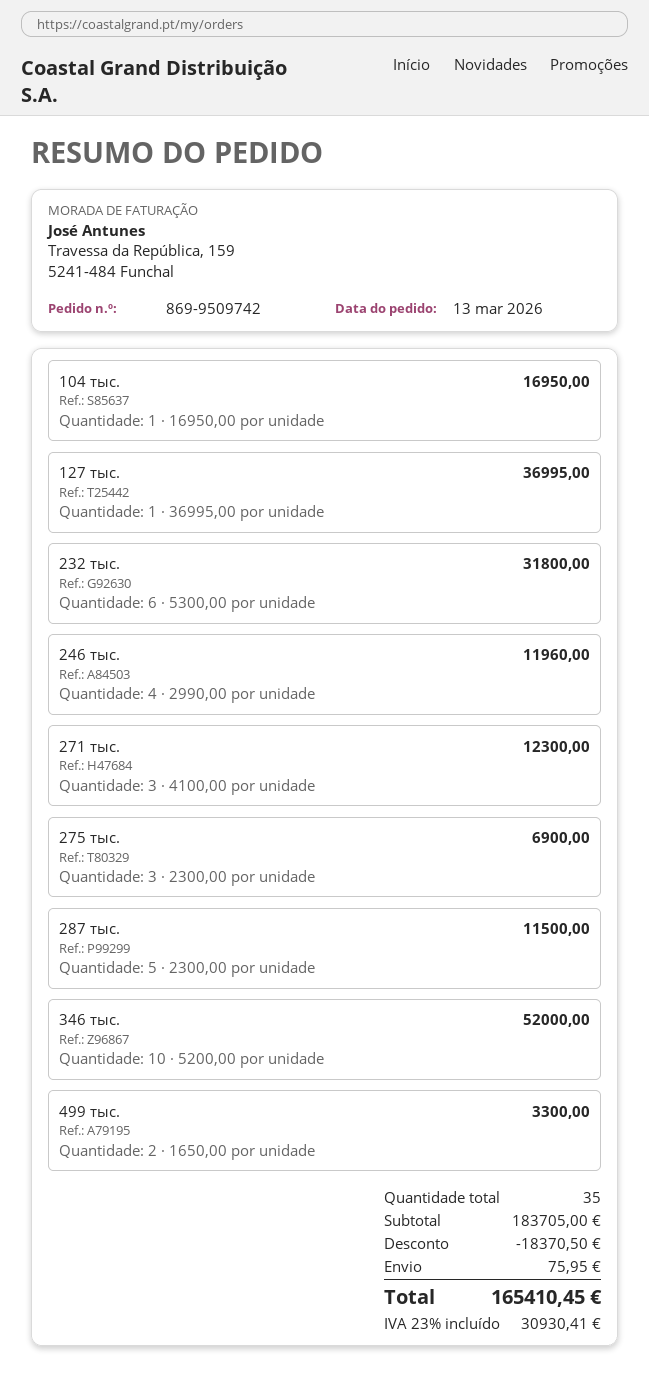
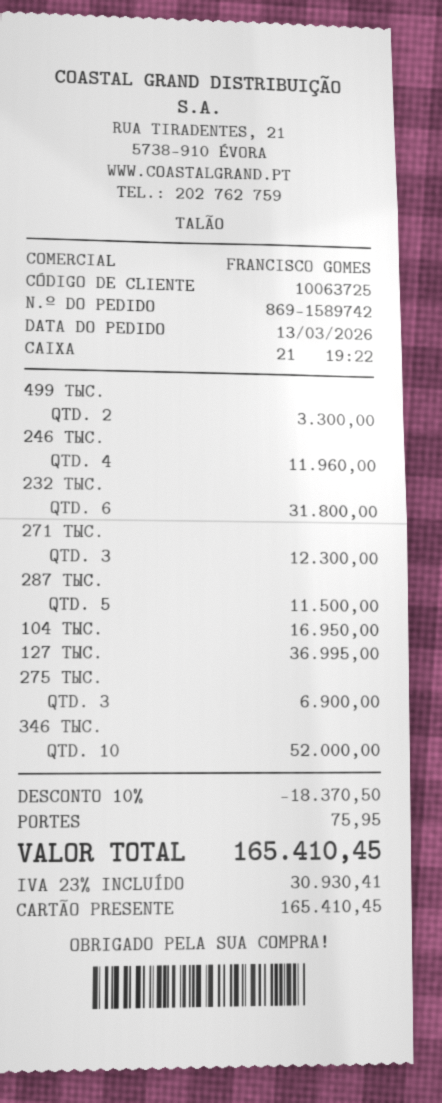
order number: 869-9509742 -> 869-1589742

